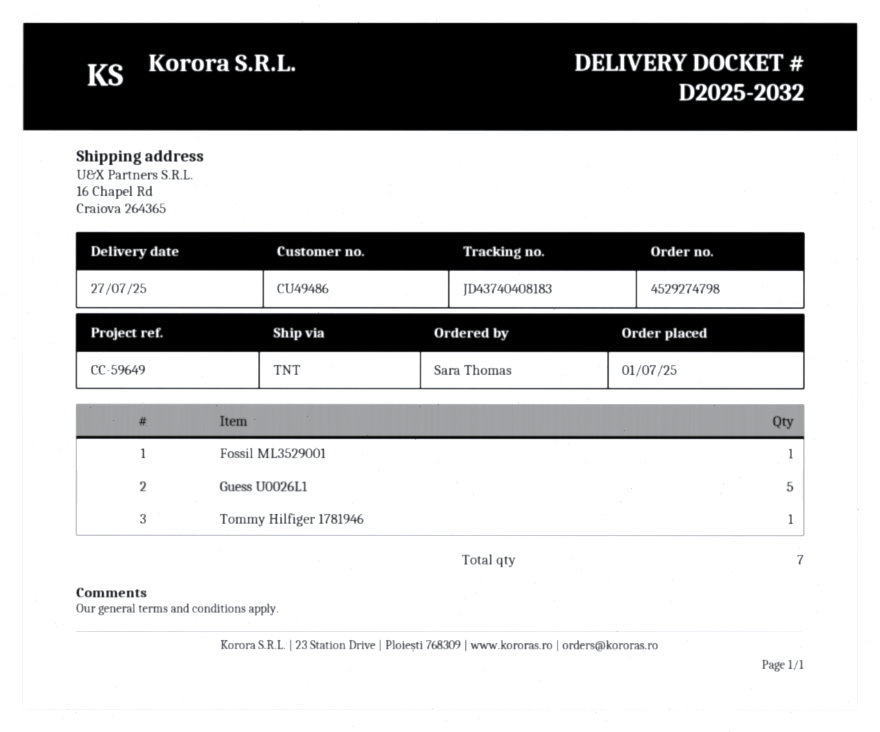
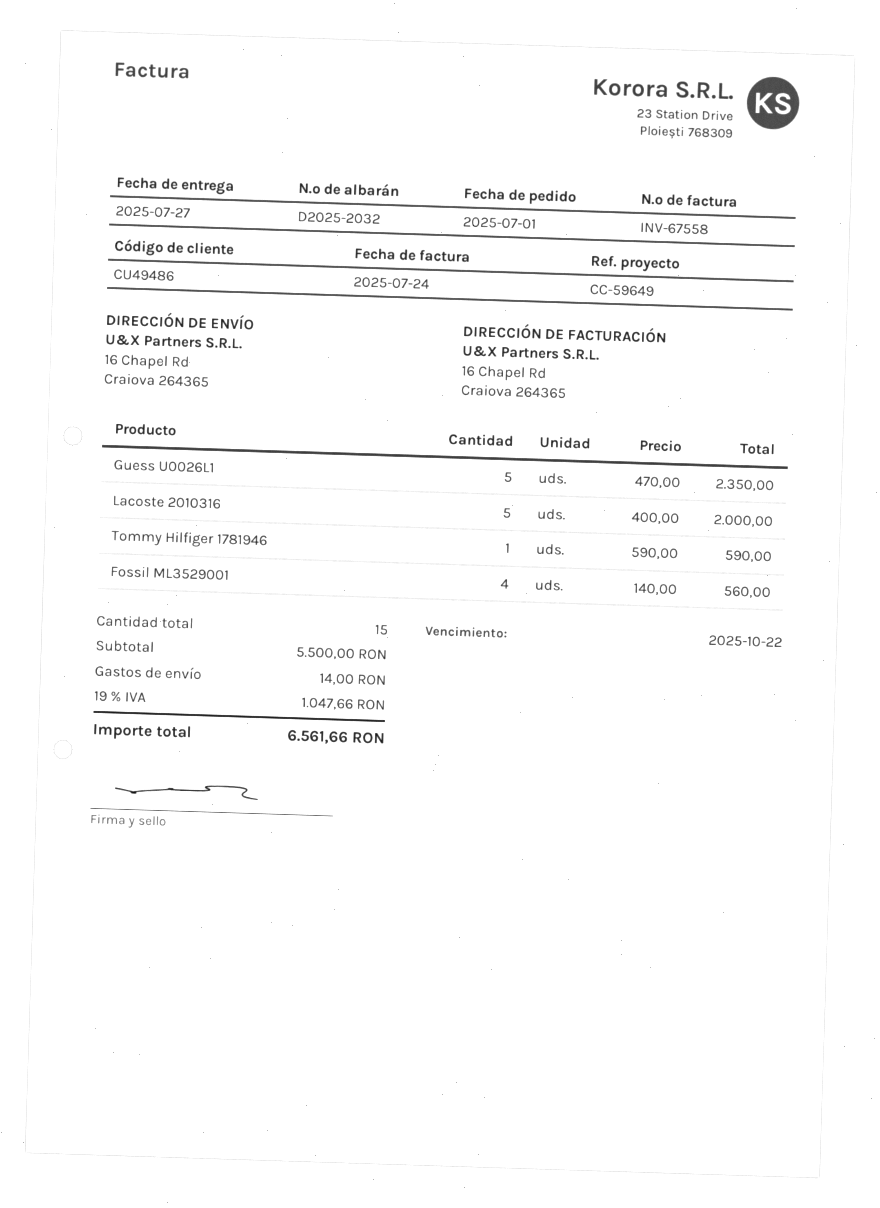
Fossil ML3529001: 1 -> 4
Lacoste 2010316: none -> 5
total quantity: 7 -> 15

